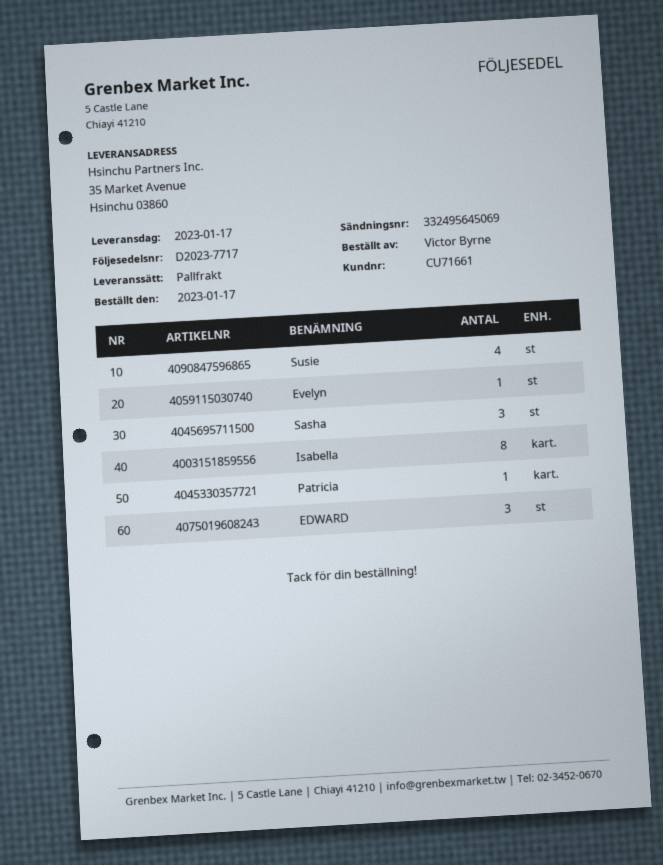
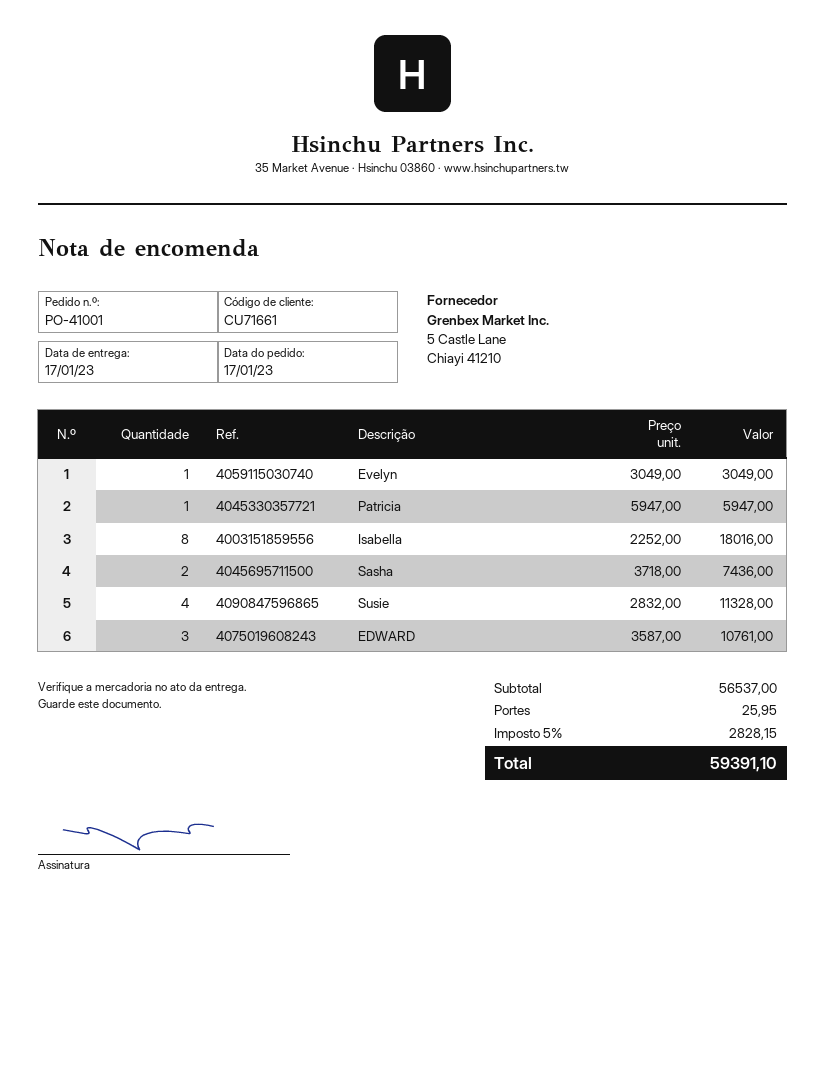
Sasha: 3 -> 2

